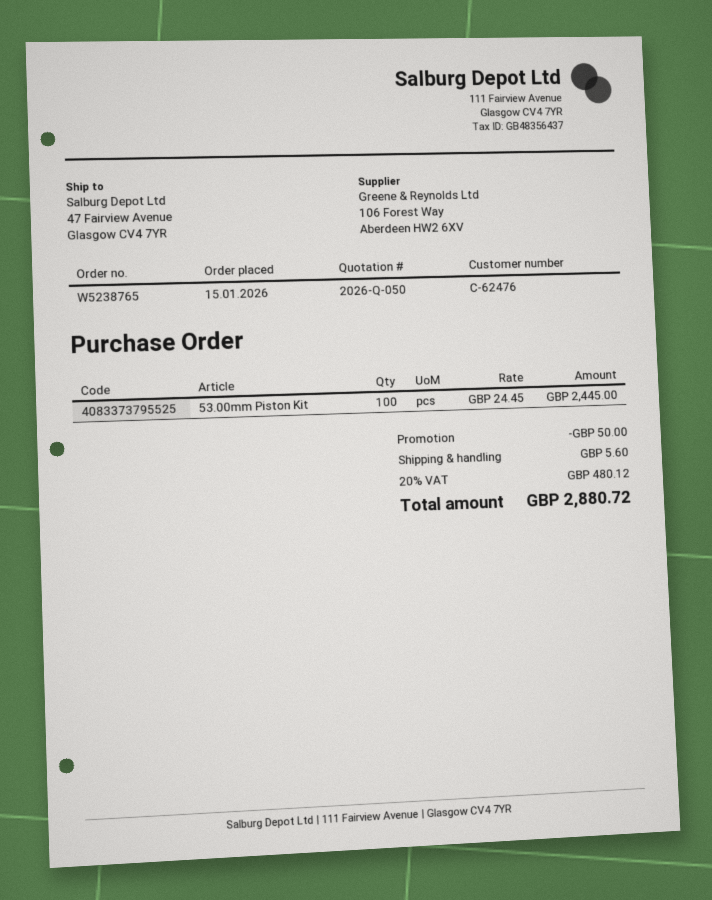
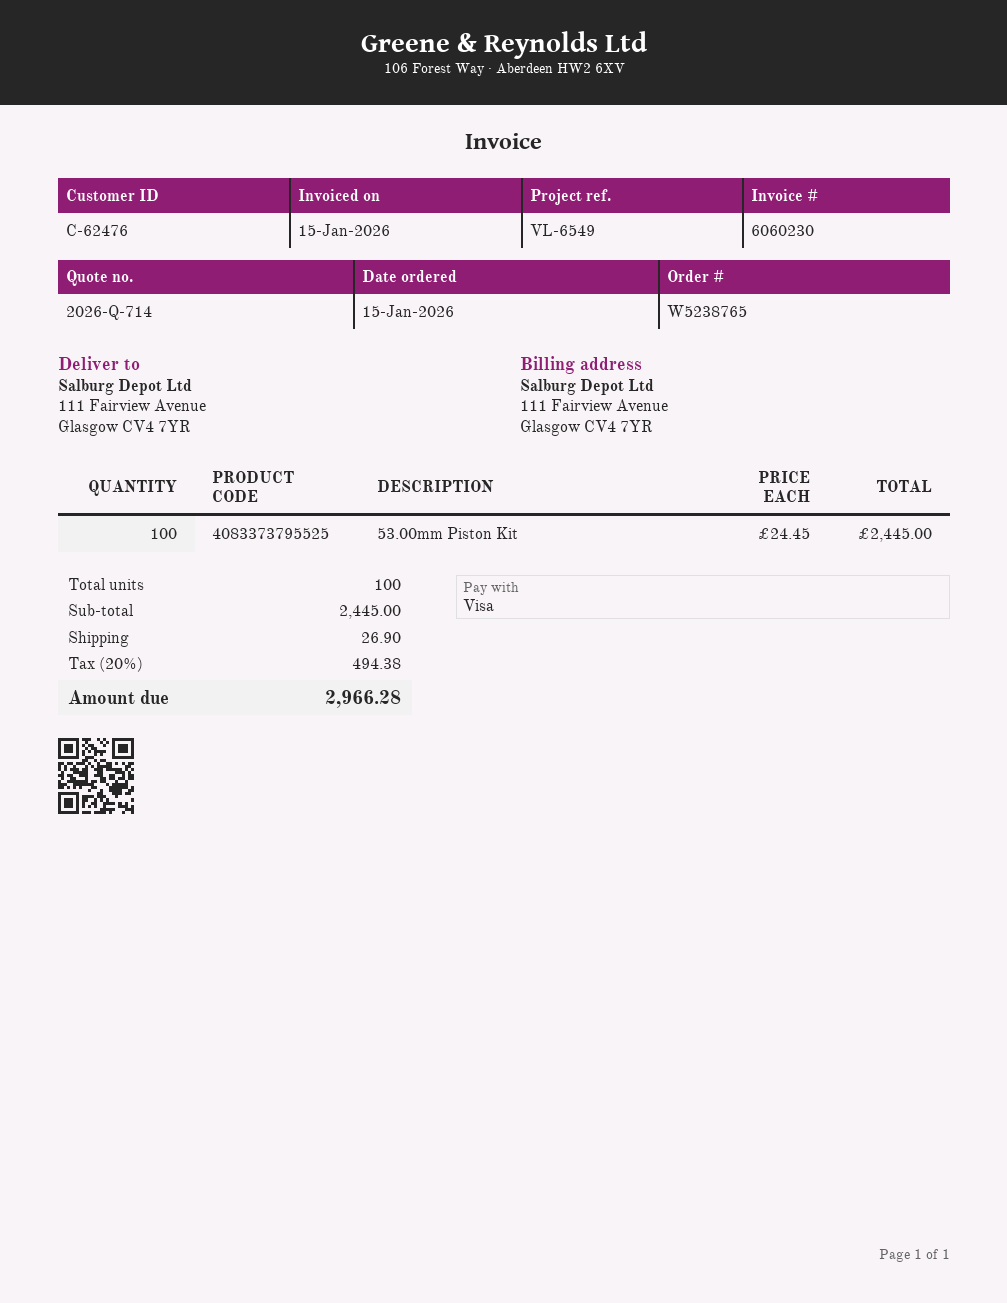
quote number: 2026-Q-050 -> 2026-Q-714
ship to: 47 Fairview Avenue, Glasgow CV4 7YR -> 111 Fairview Avenue, Glasgow CV4 7YR
discount: 50.00 -> none
shipping: 5.60 -> 26.90
tax: 20% = 480.12 -> 20% = 494.38
total: 2880.72 -> 2966.28

